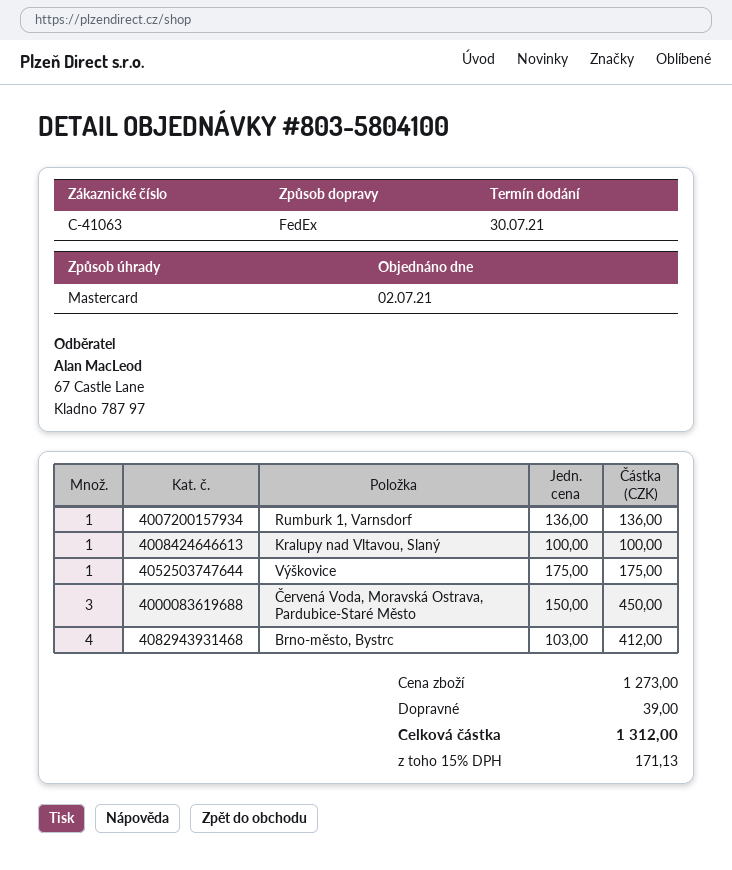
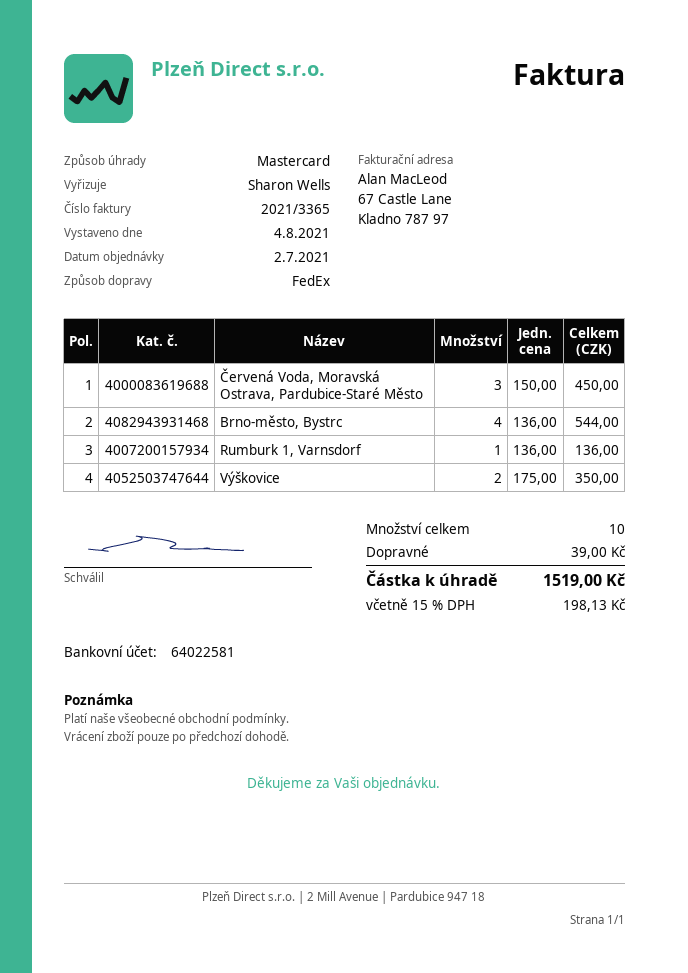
Kralupy nad Vltavou, Slaný: 1 x 100.00 = 100.00 -> none
Výškovice: 1 x 175.00 = 175.00 -> 2 x 175.00 = 350.00
Brno-město, Bystrc: 4 x 103.00 = 412.00 -> 4 x 136.00 = 544.00
tax: 15% = 171.13 -> 15% = 198.13
total: 1312.00 -> 1519.00

